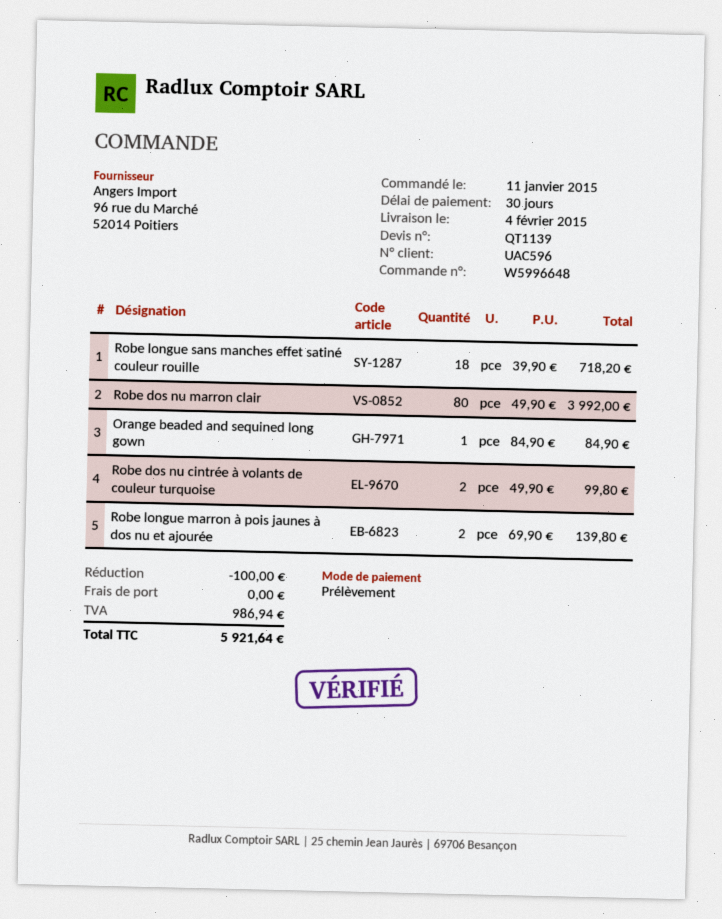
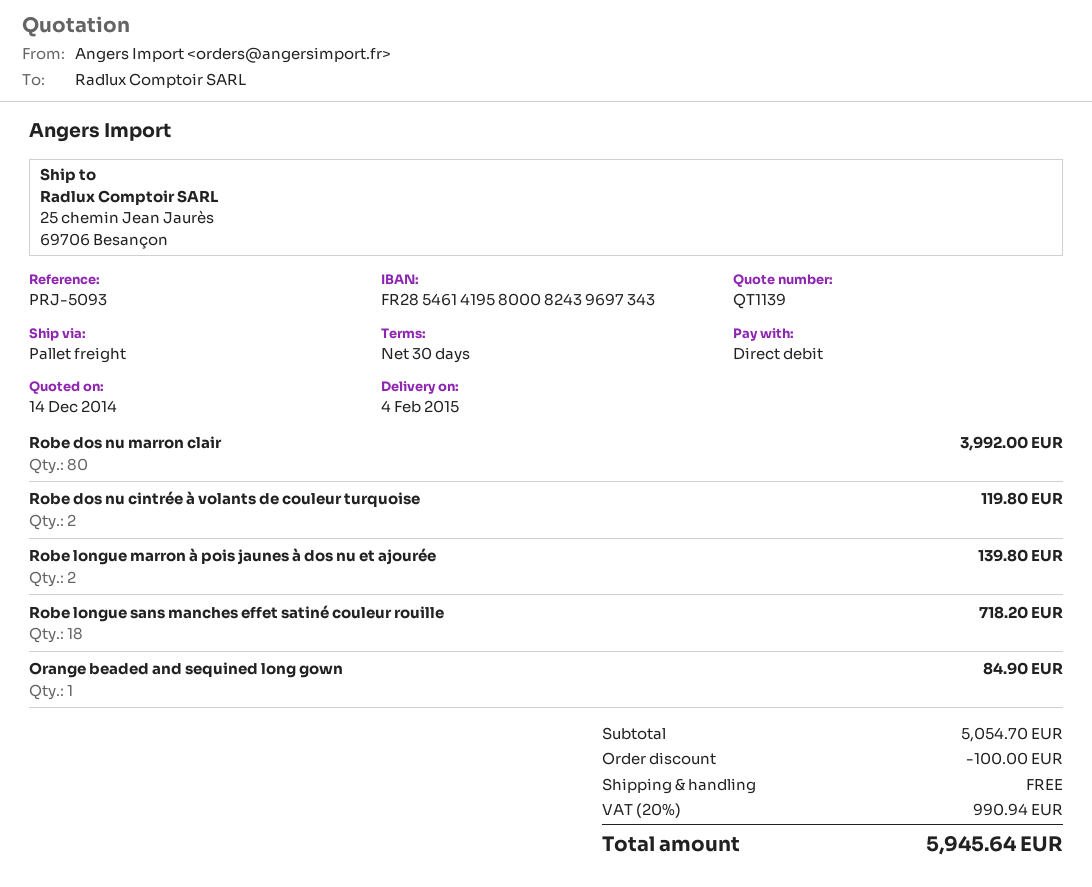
Robe dos nu cintrée à volants de couleur turquoise: 2 for 99.80 -> 2 for 119.80
tax: 986.94 -> 990.94
total: 5921.64 -> 5945.64

